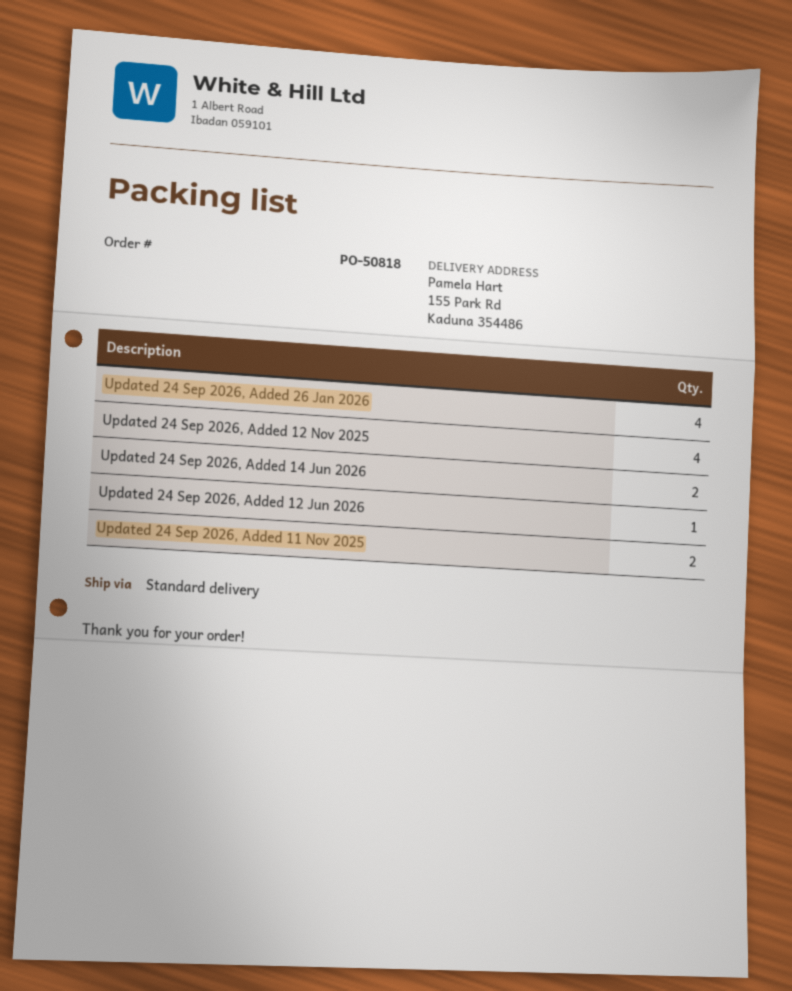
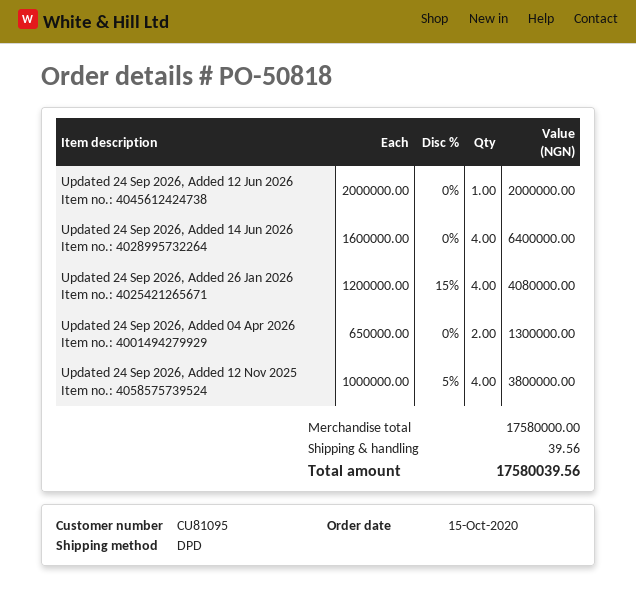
shipping method: standard -> DPD
Updated 24 Sep 2026, Added 14 Jun 2026: 2 -> 4
Updated 24 Sep 2026, Added 11 Nov 2025: 2 -> none
Updated 24 Sep 2026, Added 04 Apr 2026: none -> 2

